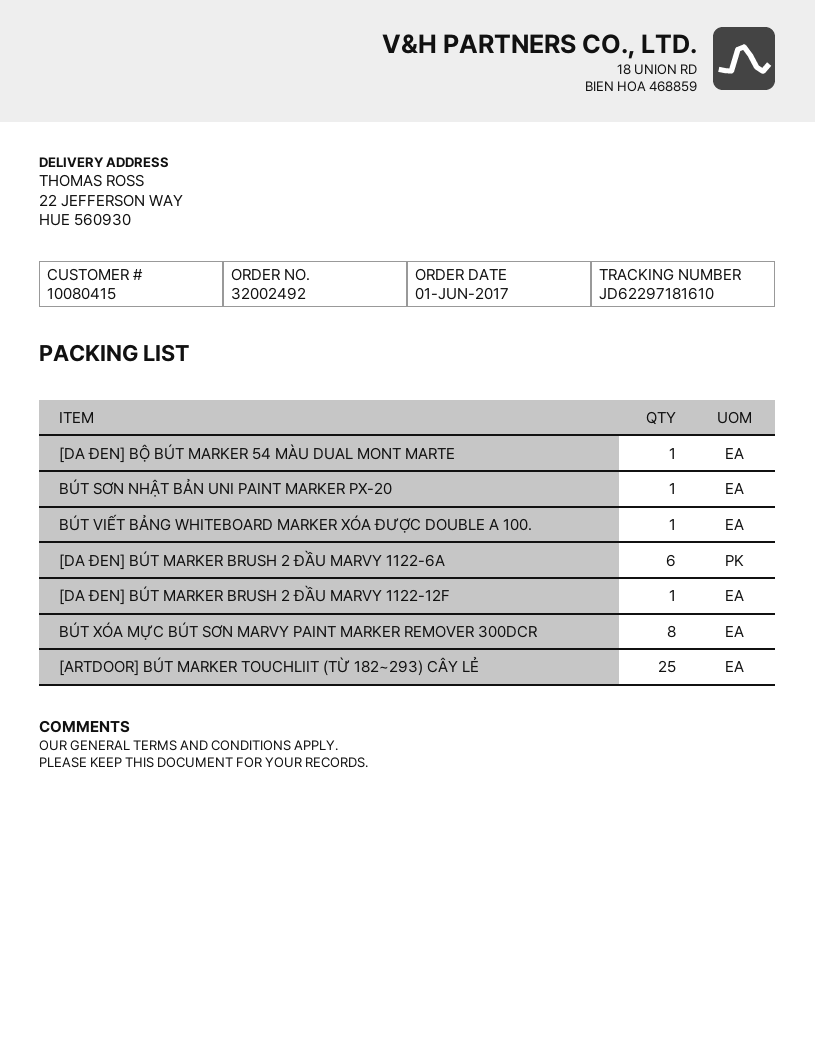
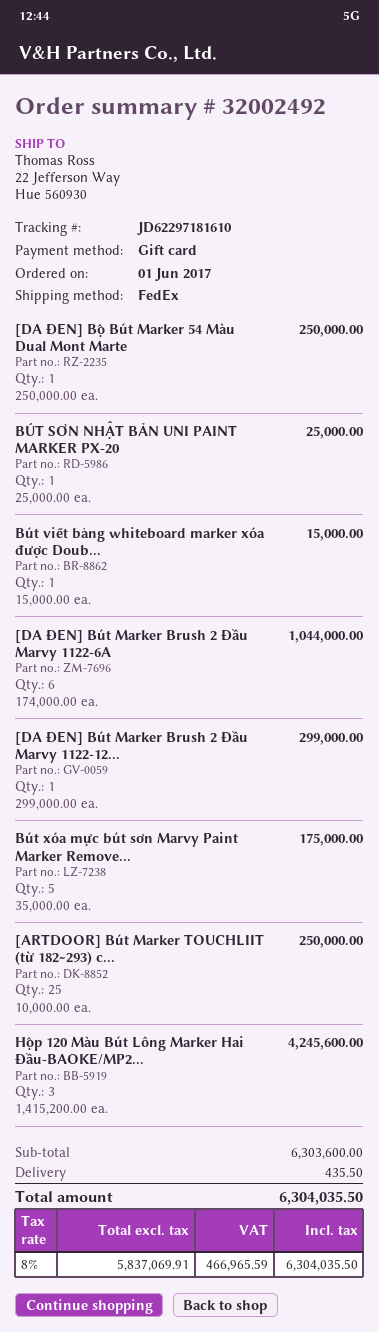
BÚT XÓA MỰC BÚT SƠN MARVY PAINT MARKER REMOVER 300DCR: 8 -> 5
Hộp 120 Màu Bút Lông Marker Hai Đầu-BAOKE/MP2...: none -> 3

